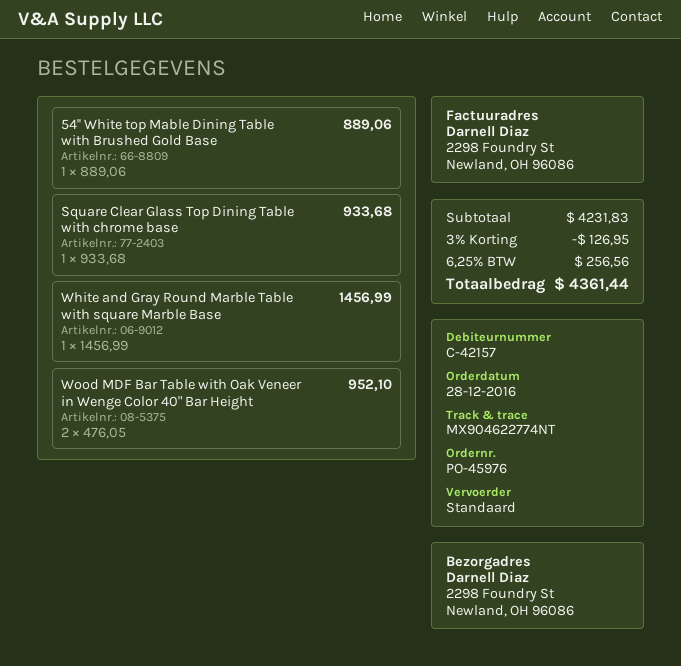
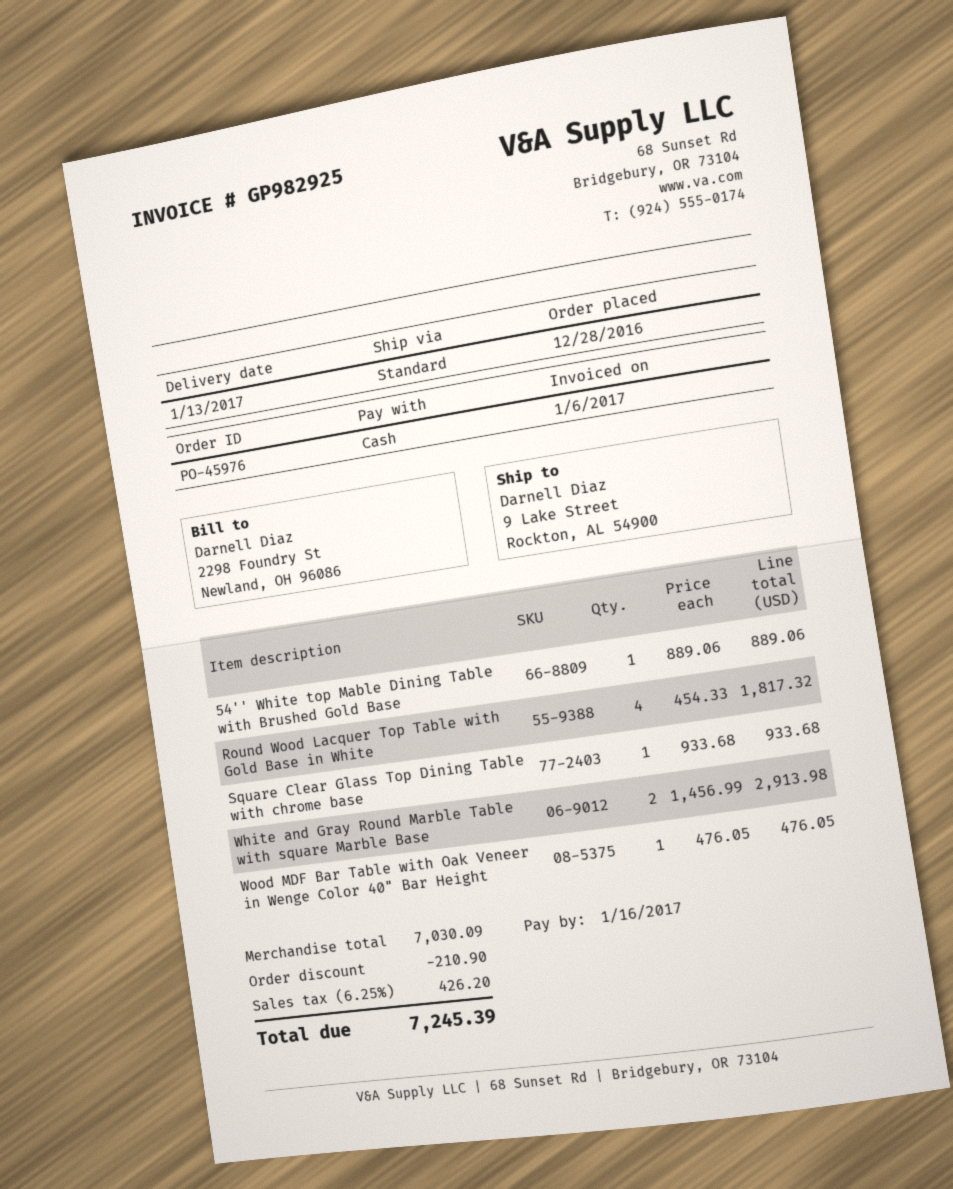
ship to: 2298 Foundry St, Newland, OH 96086 -> 9 Lake Street, Rockton, AL 54900
White and Gray Round Marble Table with square Marble Base: 1 x 1456.99 = 1456.99 -> 2 x 1456.99 = 2913.98
Wood MDF Bar Table with Oak Veneer in Wenge Color 40" Bar Height: 2 x 476.05 = 952.10 -> 1 x 476.05 = 476.05
Round Wood Lacquer Top Table with Gold Base in White: none -> 4 x 454.33 = 1817.32
subtotal: 4231.83 -> 7030.09
discount: 126.95 -> 210.90
tax: 6.25% = 256.56 -> 6.25% = 426.20
total: 4361.44 -> 7245.39

